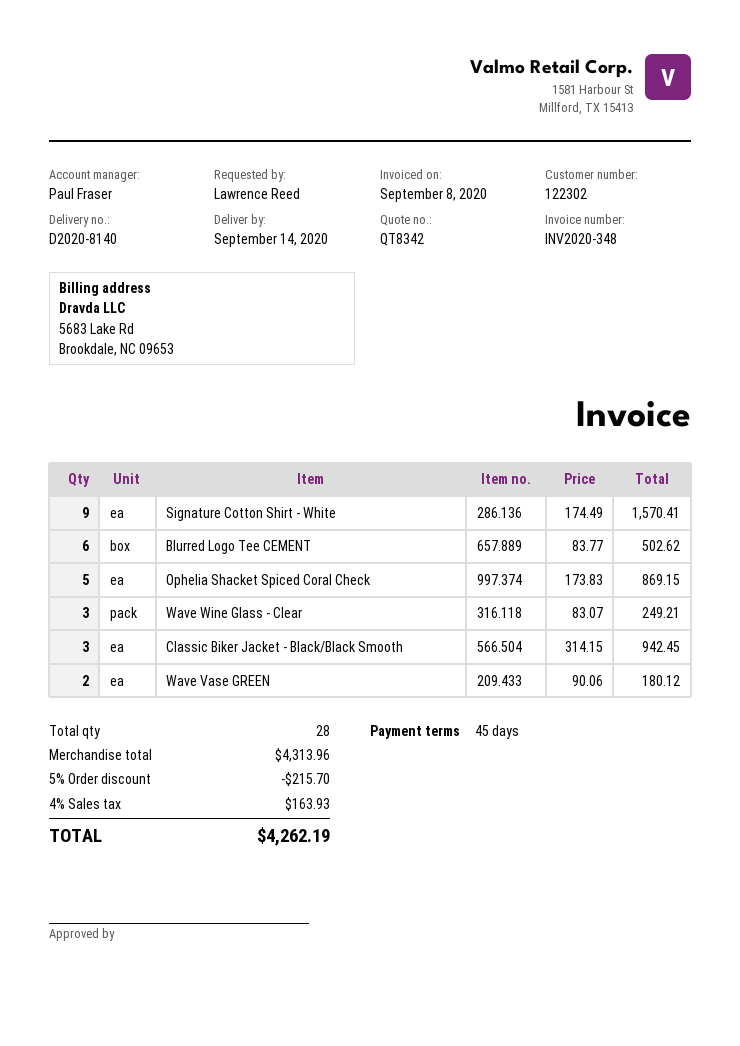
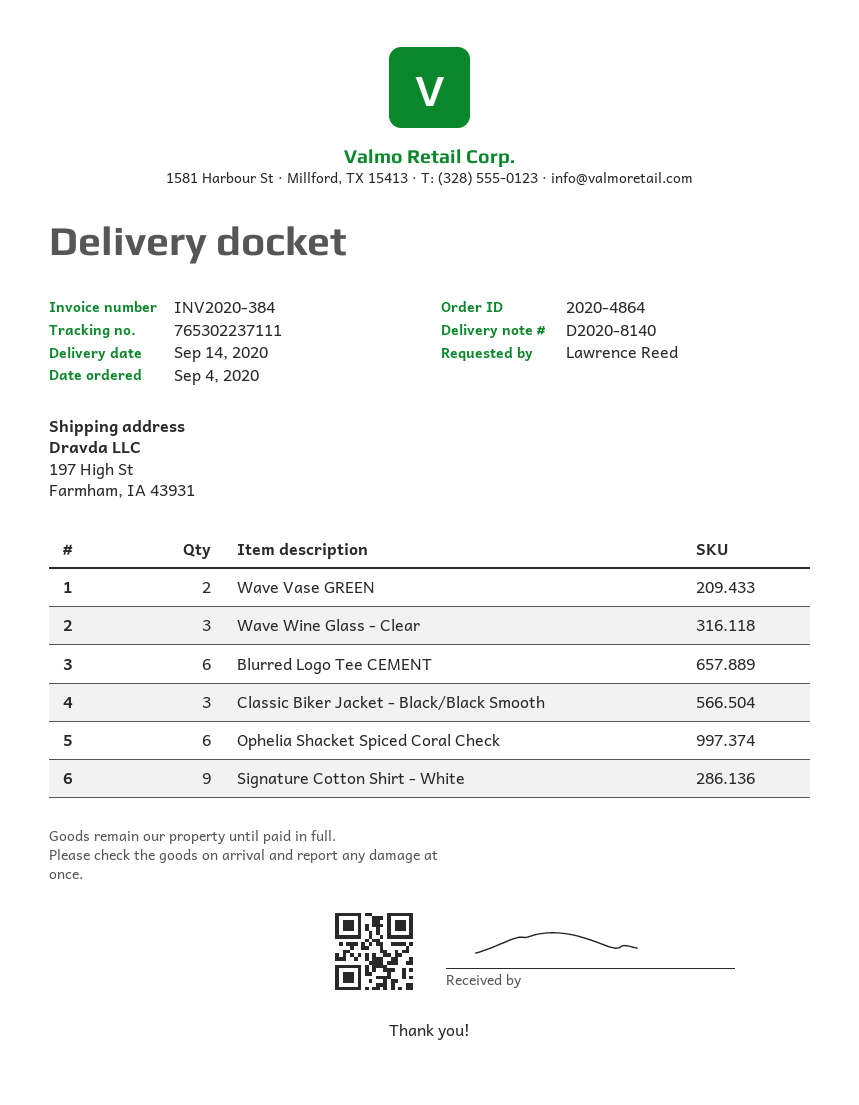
invoice number: INV2020-348 -> INV2020-384
Ophelia Shacket Spiced Coral Check: 5 -> 6

